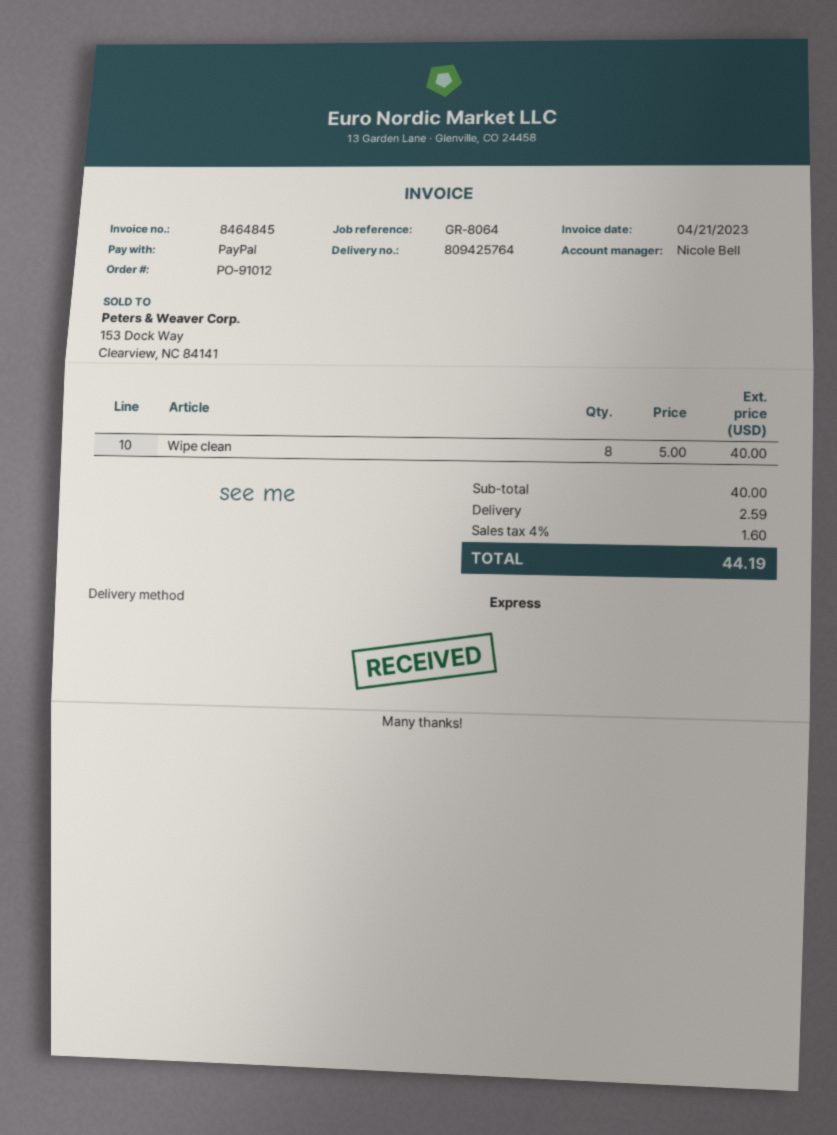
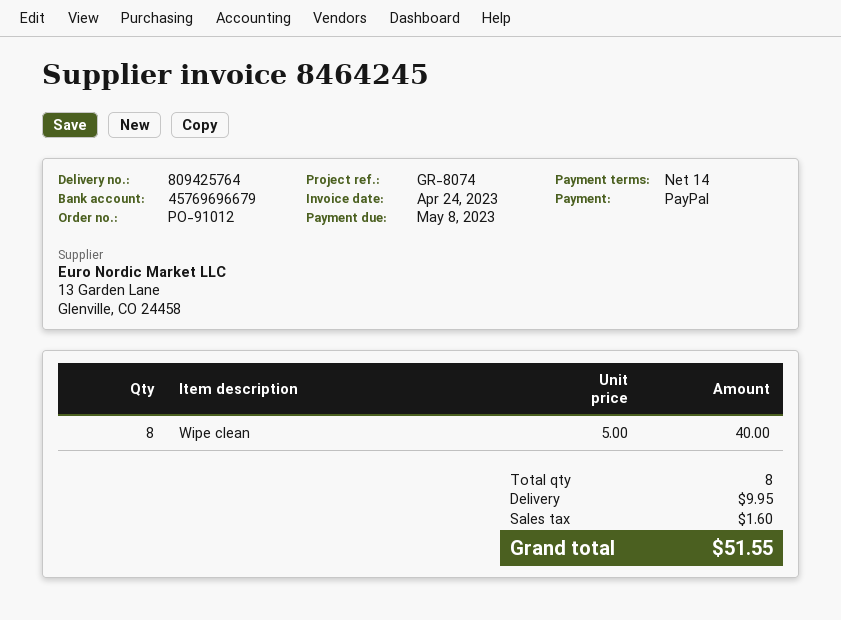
invoice number: 8464845 -> 8464245
invoice date: 2023-04-21 -> 2023-04-24
reference: GR-8064 -> GR-8074
shipping: 2.59 -> 9.95
total: 44.19 -> 51.55

